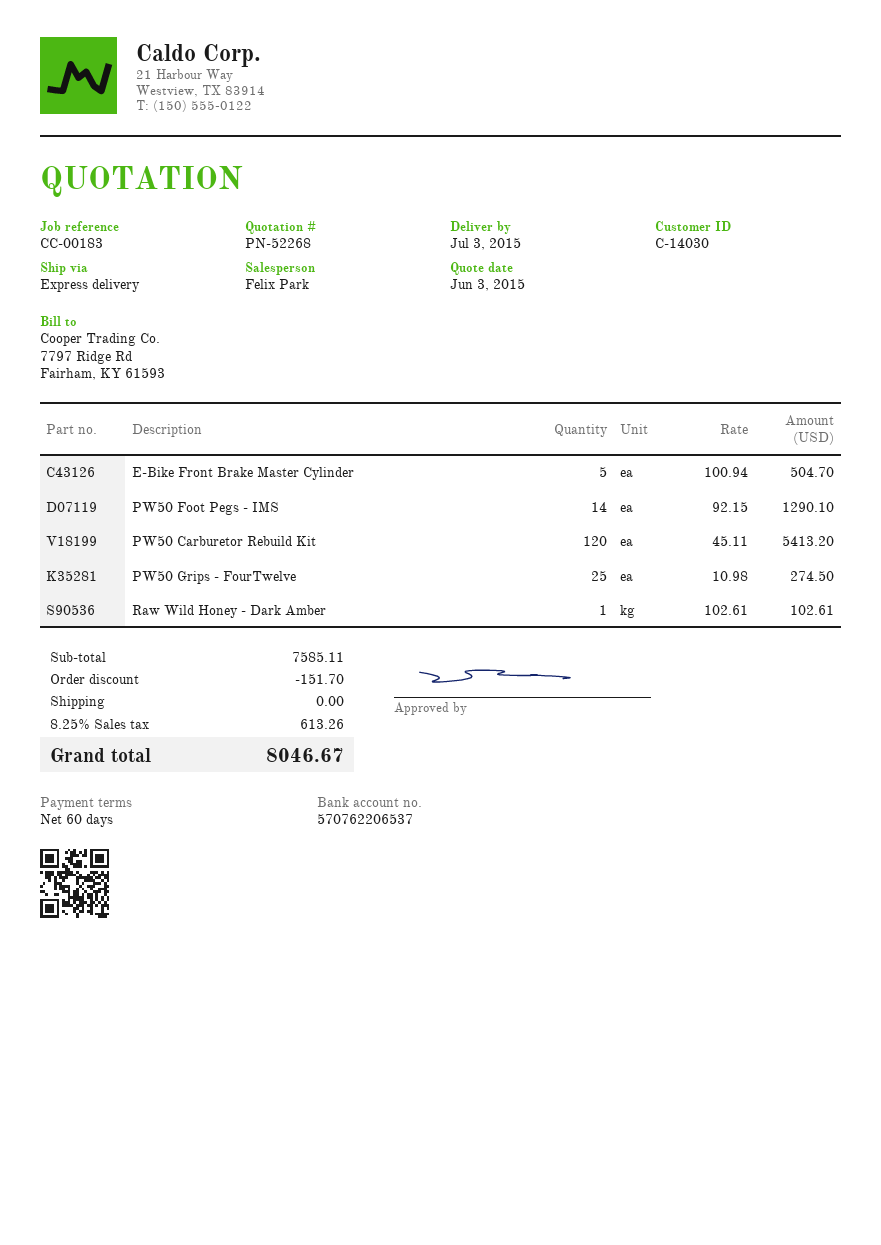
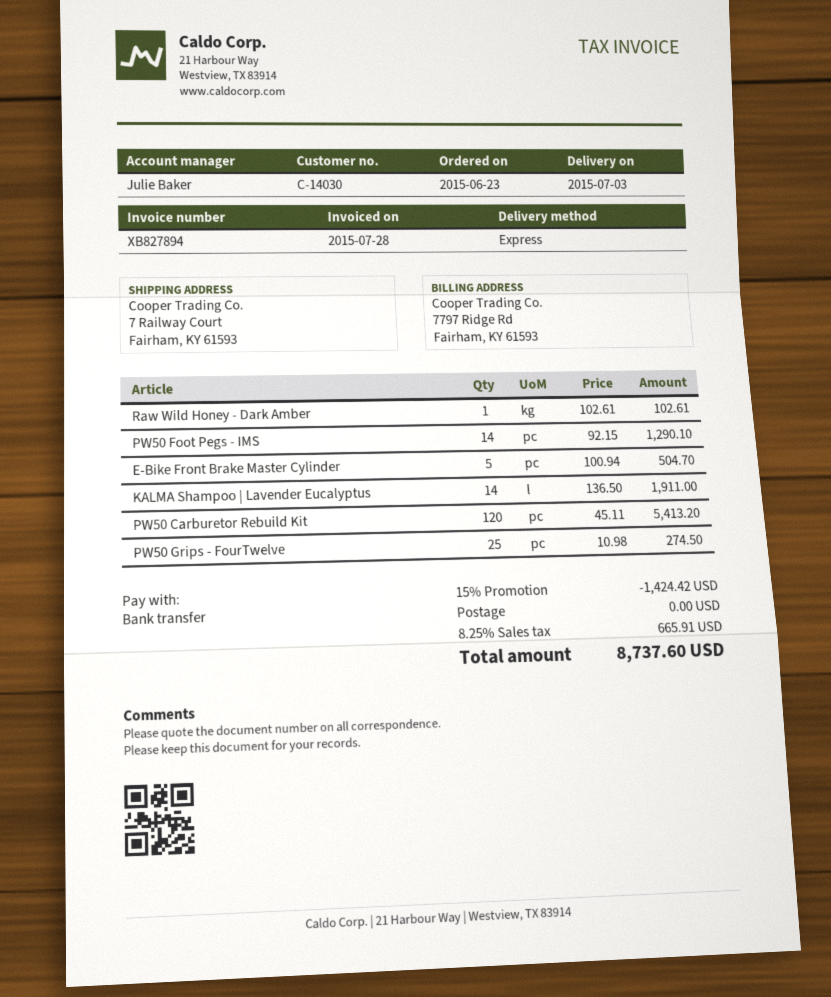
sales rep: Felix Park -> Julie Baker
KALMA Shampoo | Lavender Eucalyptus: none -> 14 x 136.50 = 1911.00
discount: 151.70 -> 1424.42
tax: 8.25% = 613.26 -> 8.25% = 665.91
total: 8046.67 -> 8737.60

